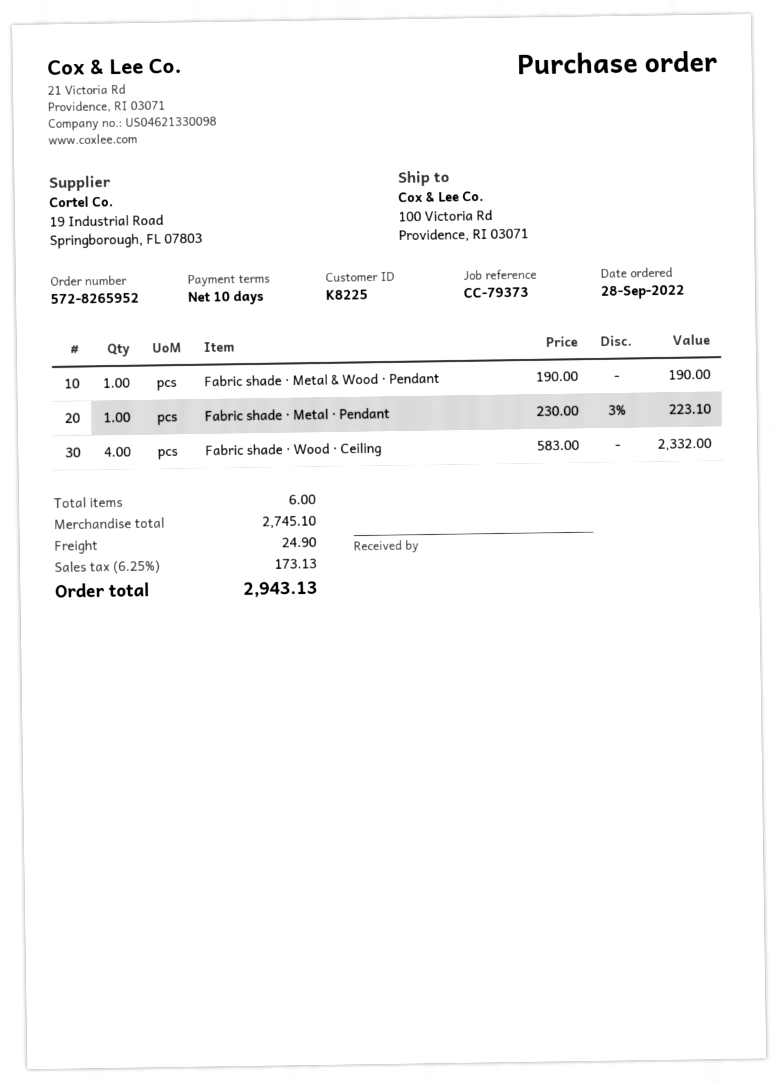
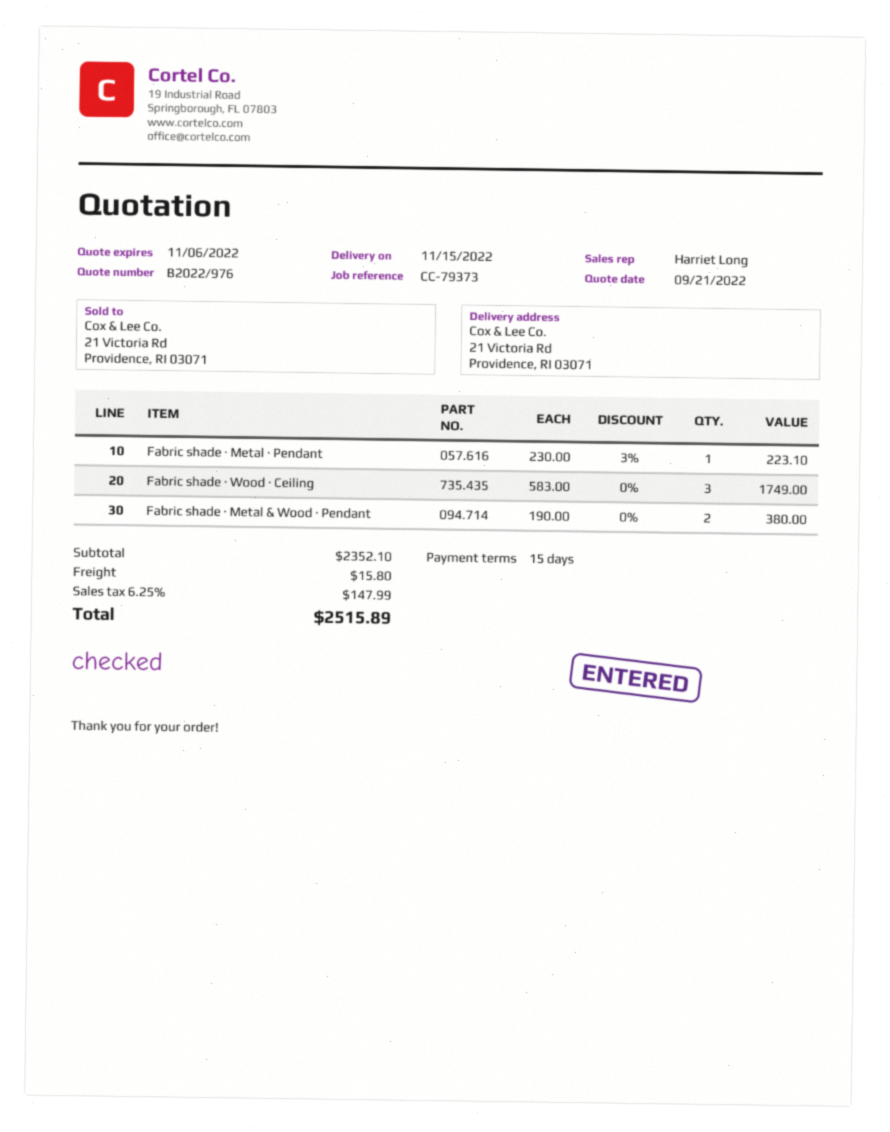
payment terms: 10 days -> 15 days
ship to: 100 Victoria Rd, Providence, RI 03071 -> 21 Victoria Rd, Providence, RI 03071
Fabric shade · Metal & Wood · Pendant: 1 x 190.00 = 190.00 -> 2 x 190.00 = 380.00
Fabric shade · Wood · Ceiling: 4 x 583.00 = 2332.00 -> 3 x 583.00 = 1749.00
subtotal: 2745.10 -> 2352.10
shipping: 24.90 -> 15.80
tax: 6.25% = 173.13 -> 6.25% = 147.99
total: 2943.13 -> 2515.89

